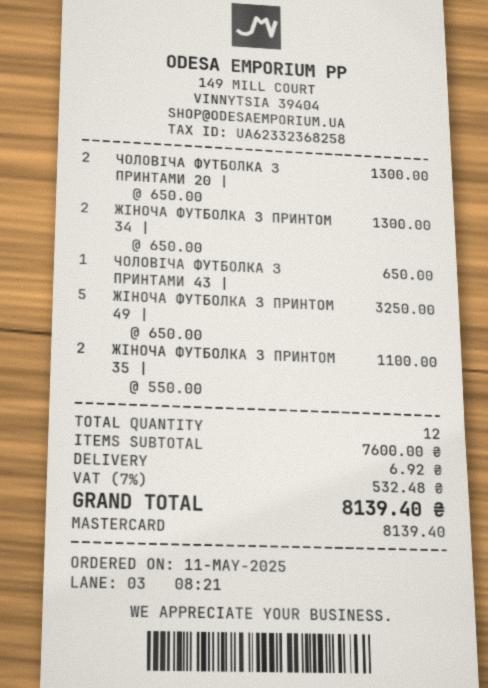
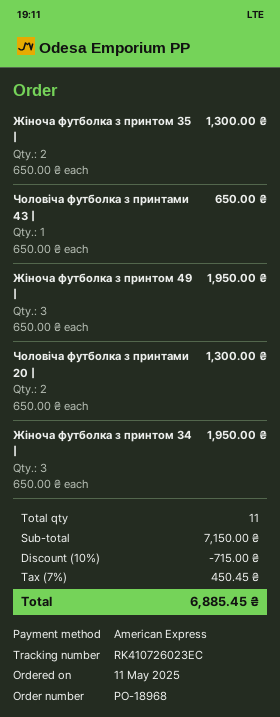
payment method: Mastercard -> American Express
ЖІНОЧА ФУТБОЛКА З ПРИНТОМ 34 |: 2 x 650.00 = 1300.00 -> 3 x 650.00 = 1950.00
ЖІНОЧА ФУТБОЛКА З ПРИНТОМ 49 |: 5 x 650.00 = 3250.00 -> 3 x 650.00 = 1950.00
ЖІНОЧА ФУТБОЛКА З ПРИНТОМ 35 |: 2 x 550.00 = 1100.00 -> 2 x 650.00 = 1300.00
total quantity: 12 -> 11
subtotal: 7600.00 -> 7150.00
discount: none -> 10% = 715.00
shipping: 6.92 -> none
tax: 7% = 532.48 -> 7% = 450.45
total: 8139.40 -> 6885.45

